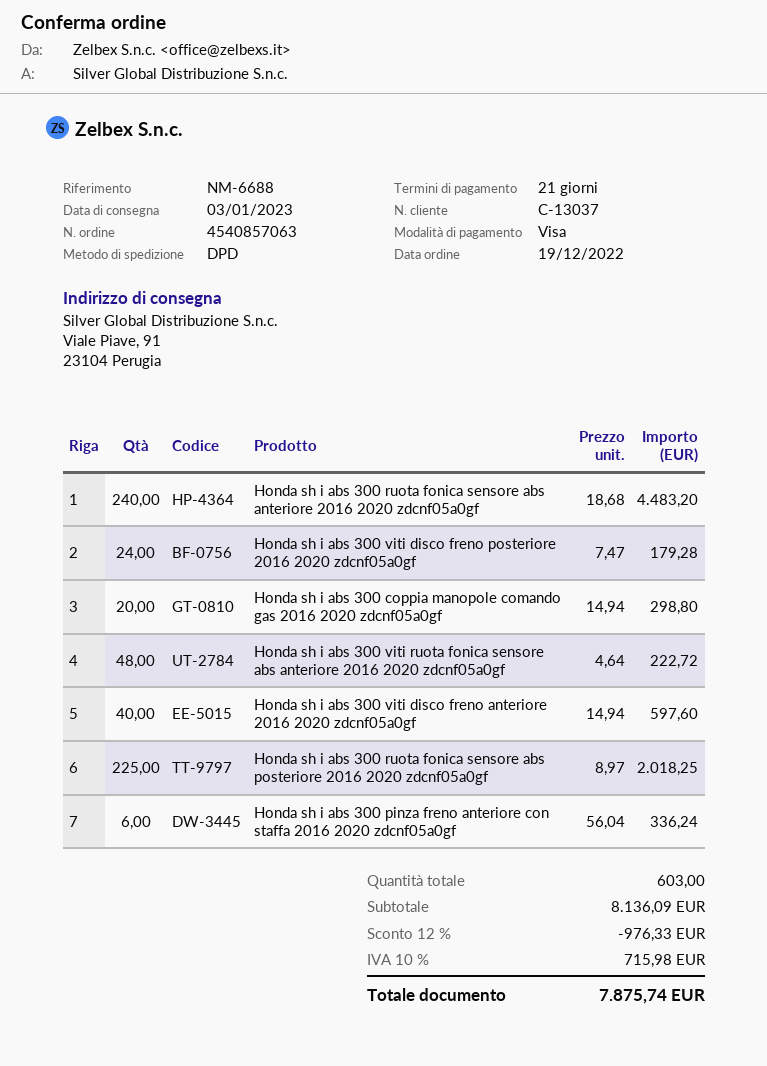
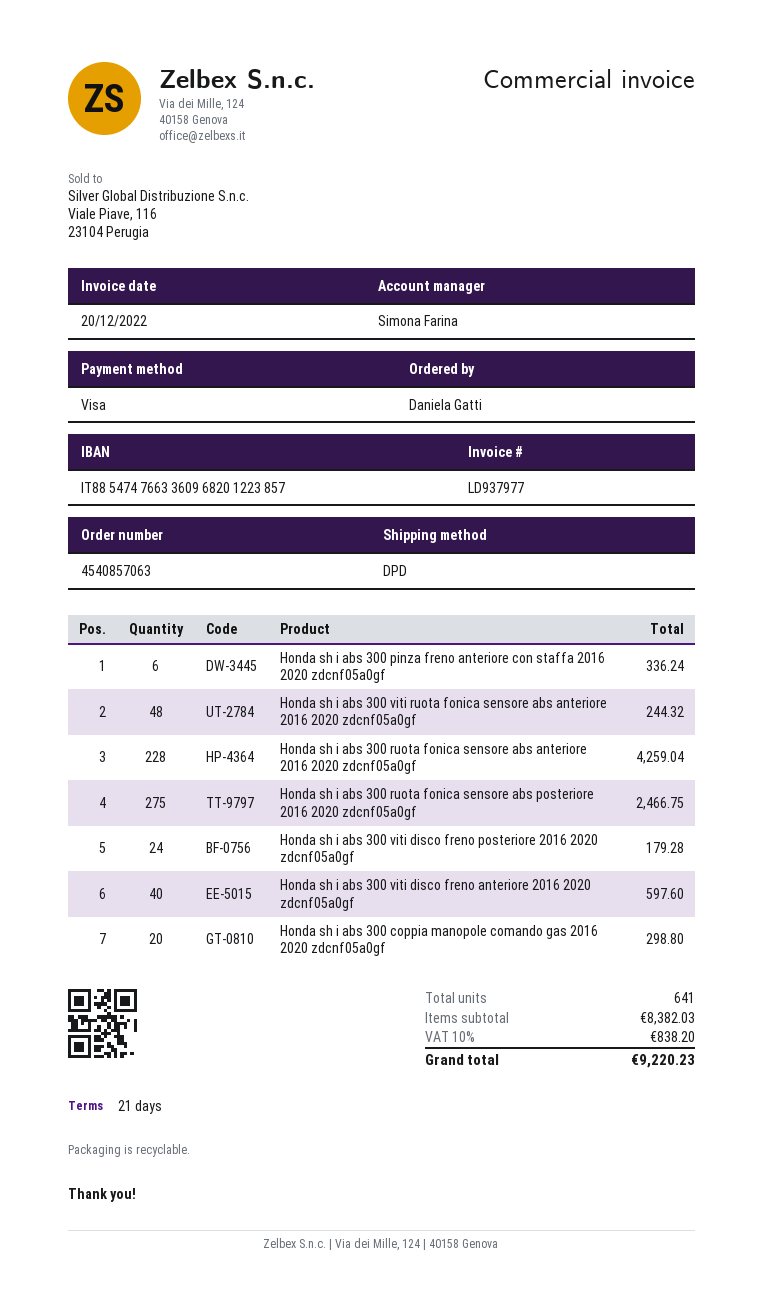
Honda sh i abs 300 ruota fonica sensore abs anteriore 2016 2020 zdcnf05a0gf: 240 for 4483.20 -> 228 for 4259.04
Honda sh i abs 300 viti ruota fonica sensore abs anteriore 2016 2020 zdcnf05a0gf: 48 for 222.72 -> 48 for 244.32
Honda sh i abs 300 ruota fonica sensore abs posteriore 2016 2020 zdcnf05a0gf: 225 for 2018.25 -> 275 for 2466.75
total quantity: 603 -> 641
subtotal: 8136.09 -> 8382.03
discount: 12% = 976.33 -> none
tax: 10% = 715.98 -> 10% = 838.20
total: 7875.74 -> 9220.23

